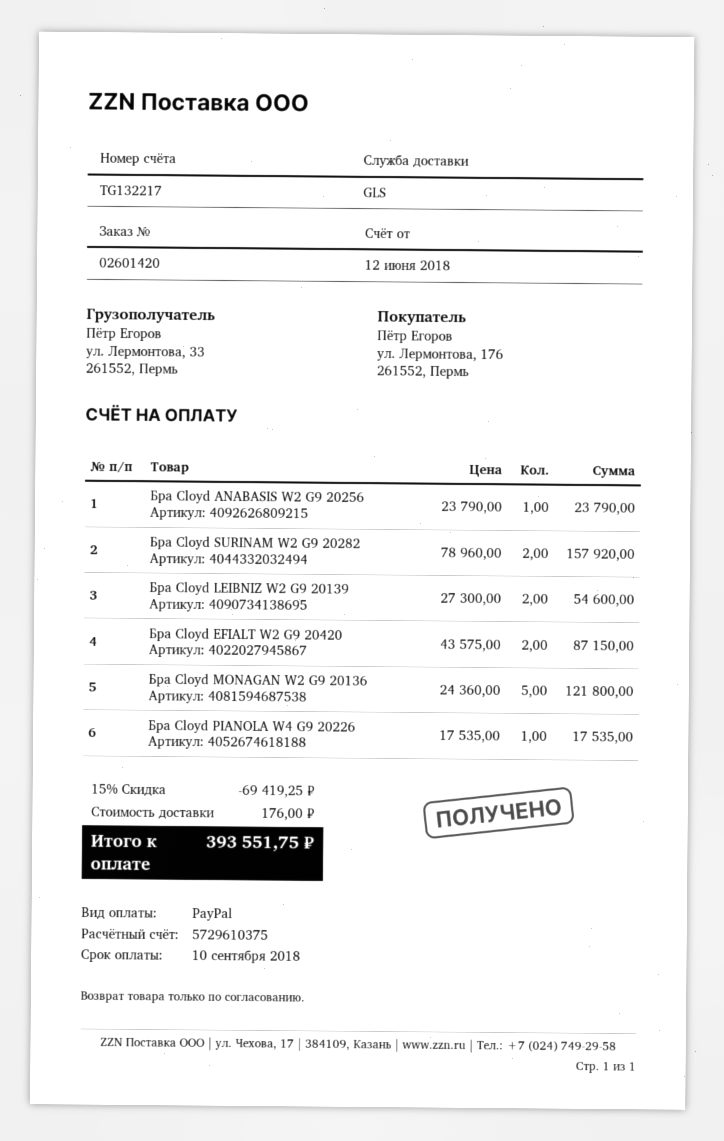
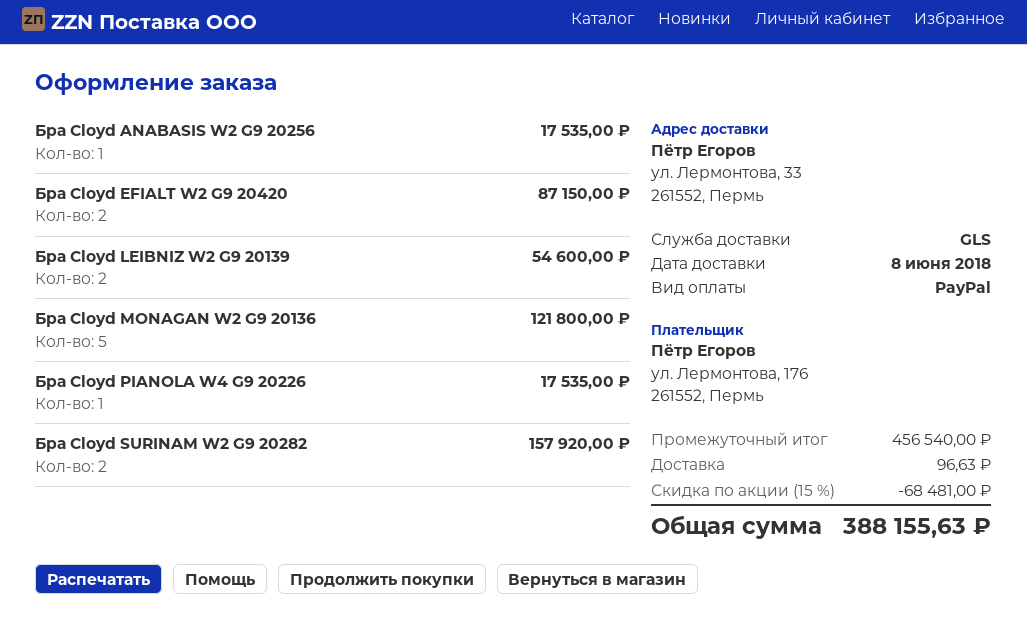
Бра Cloyd ANABASIS W2 G9 20256: 1 for 23790.00 -> 1 for 17535.00
discount: 15% = 69419.25 -> 15% = 68481.00
shipping: 176.00 -> 96.63
total: 393551.75 -> 388155.63

